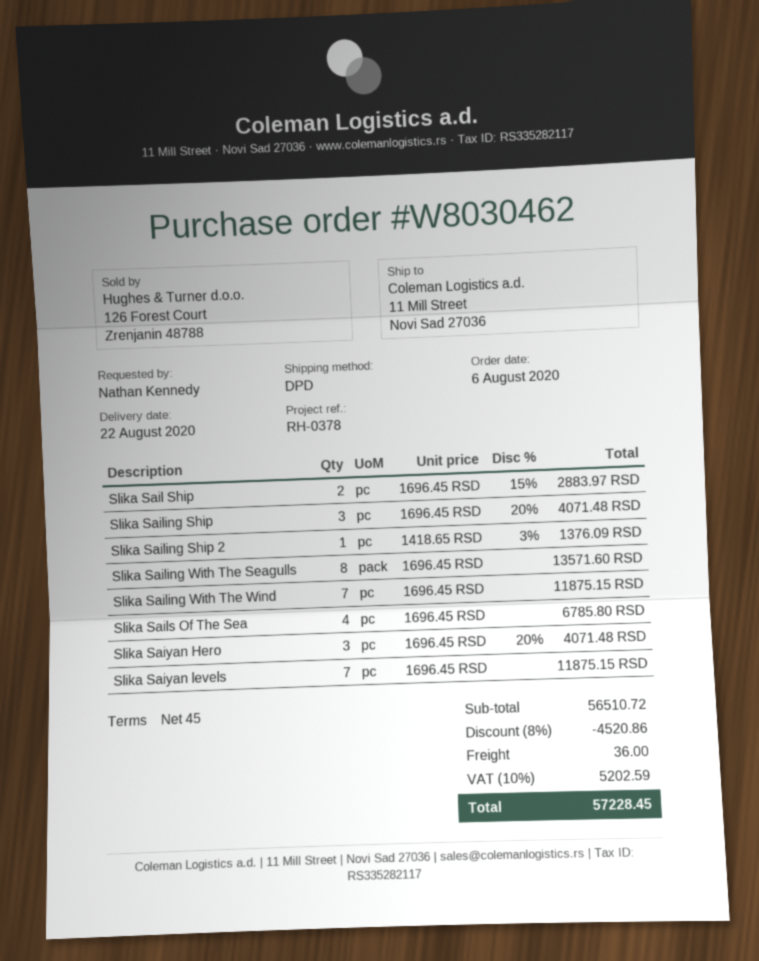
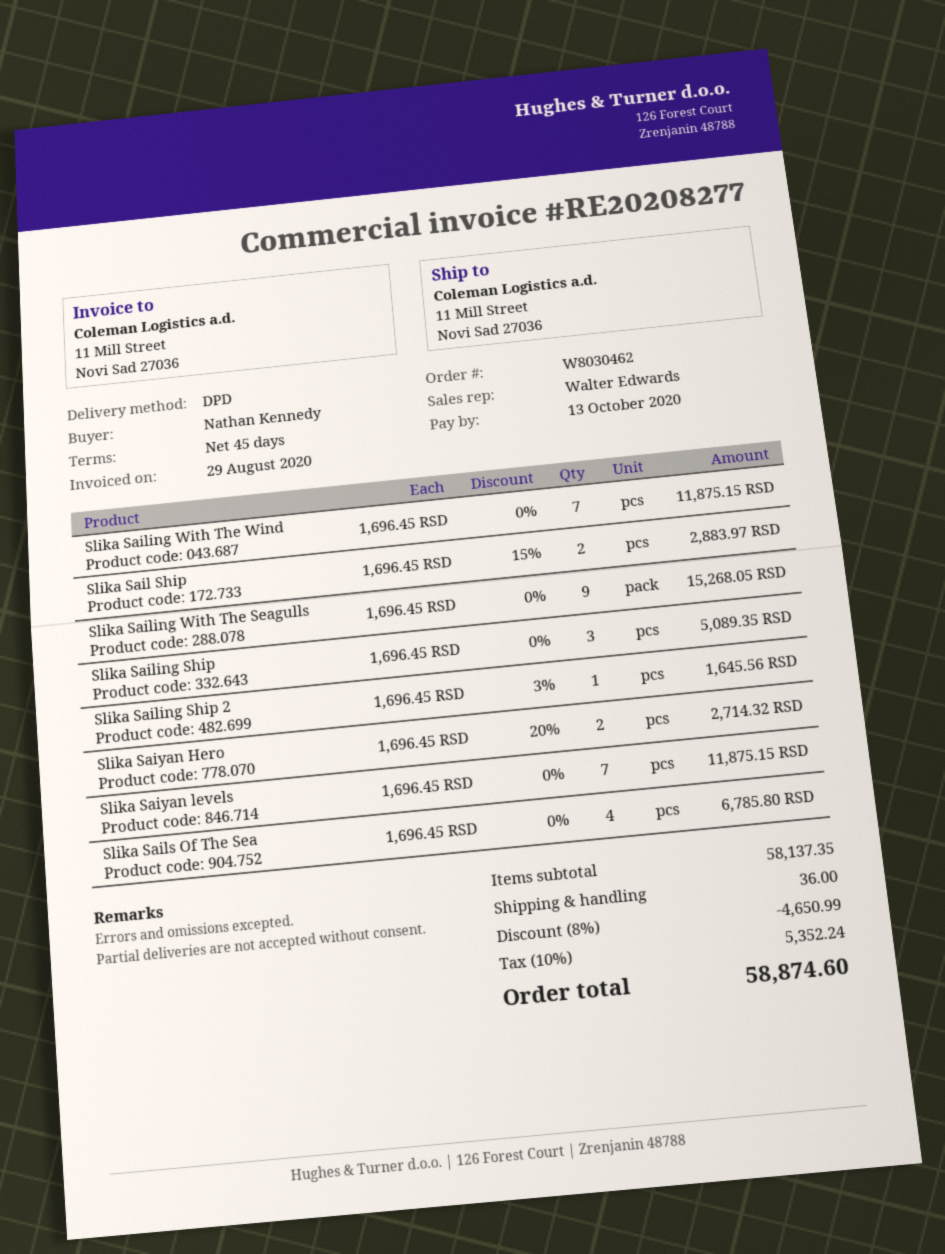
Slika Sailing Ship: 3 x 1696.45 - 20% = 4071.48 -> 3 x 1696.45 = 5089.35
Slika Sailing Ship 2: 1 x 1418.65 - 3% = 1376.09 -> 1 x 1696.45 - 3% = 1645.56
Slika Sailing With The Seagulls: 8 x 1696.45 = 13571.60 -> 9 x 1696.45 = 15268.05
Slika Saiyan Hero: 3 x 1696.45 - 20% = 4071.48 -> 2 x 1696.45 - 20% = 2714.32
subtotal: 56510.72 -> 58137.35
discount: 8% = 4520.86 -> 8% = 4650.99
tax: 10% = 5202.59 -> 10% = 5352.24
total: 57228.45 -> 58874.60

